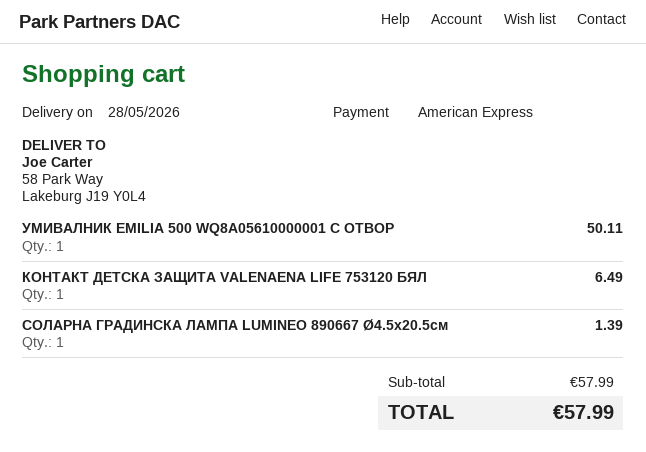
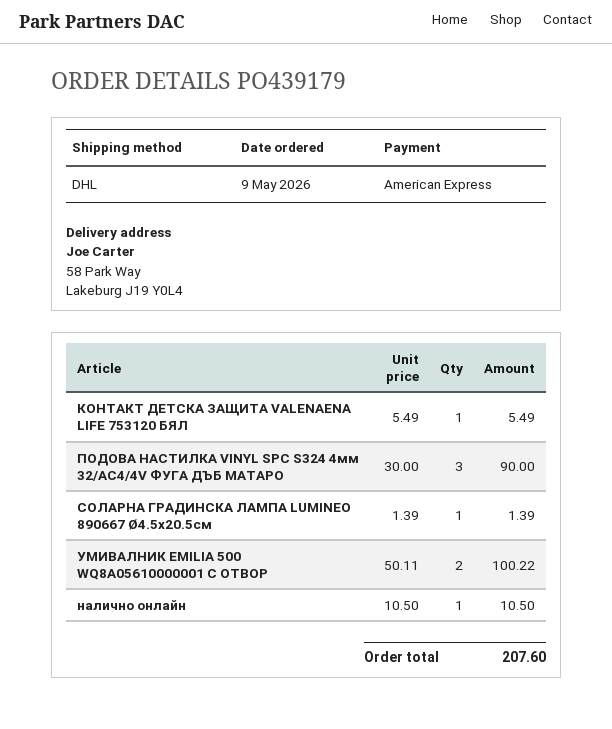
УМИВАЛНИК EMILIA 500 WQ8A05610000001 С ОТВОР: 1 for 50.11 -> 2 for 100.22
КОНТАКТ ДЕТСКА ЗАЩИТА VALENAENA LIFE 753120 БЯЛ: 1 for 6.49 -> 1 for 5.49
ПОДОВА НАСТИЛКА VINYL SPC S324 4мм 32/AC4/4V ФУГА ДЪБ МАТАРО: none -> 3 for 90.00
налично онлайн: none -> 1 for 10.50
total: 57.99 -> 207.60

